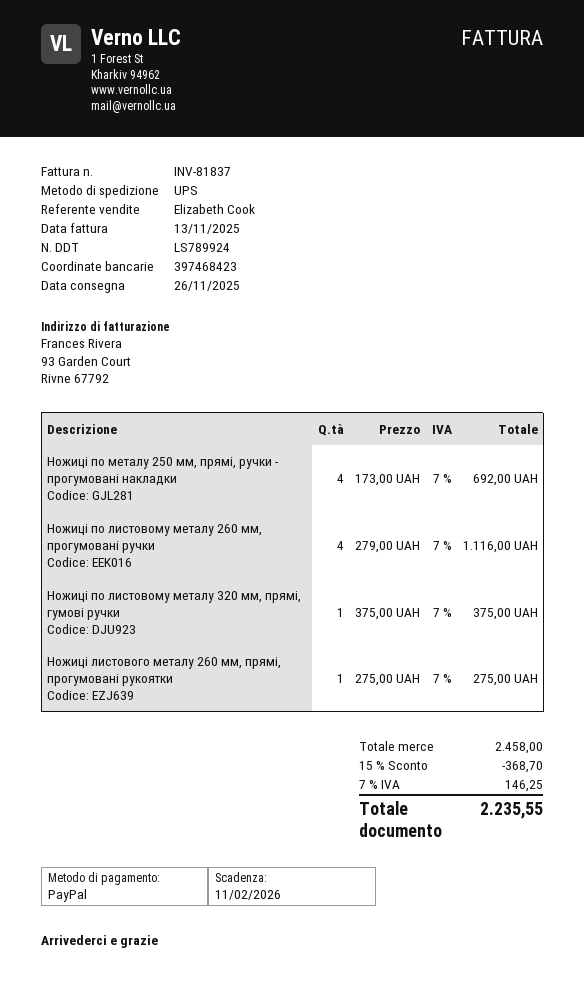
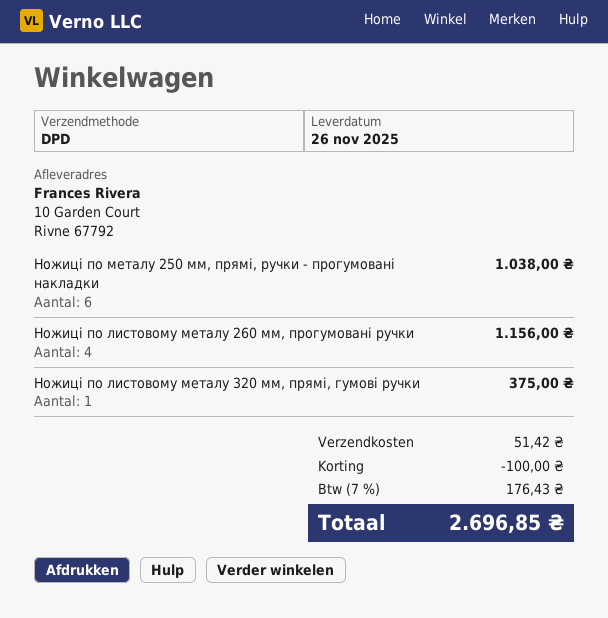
shipping method: UPS -> DPD
Ножиці по металу 250 мм, прямі, ручки - прогумовані накладки: 4 for 692.00 -> 6 for 1038.00
Ножиці по листовому металу 260 мм, прогумовані ручки: 4 for 1116.00 -> 4 for 1156.00
Ножиці листового металу 260 мм, прямі, прогумовані рукоятки: 1 for 275.00 -> none
discount: 368.70 -> 100.00
shipping: none -> 51.42
tax: 7% = 146.25 -> 7% = 176.43
total: 2235.55 -> 2696.85

